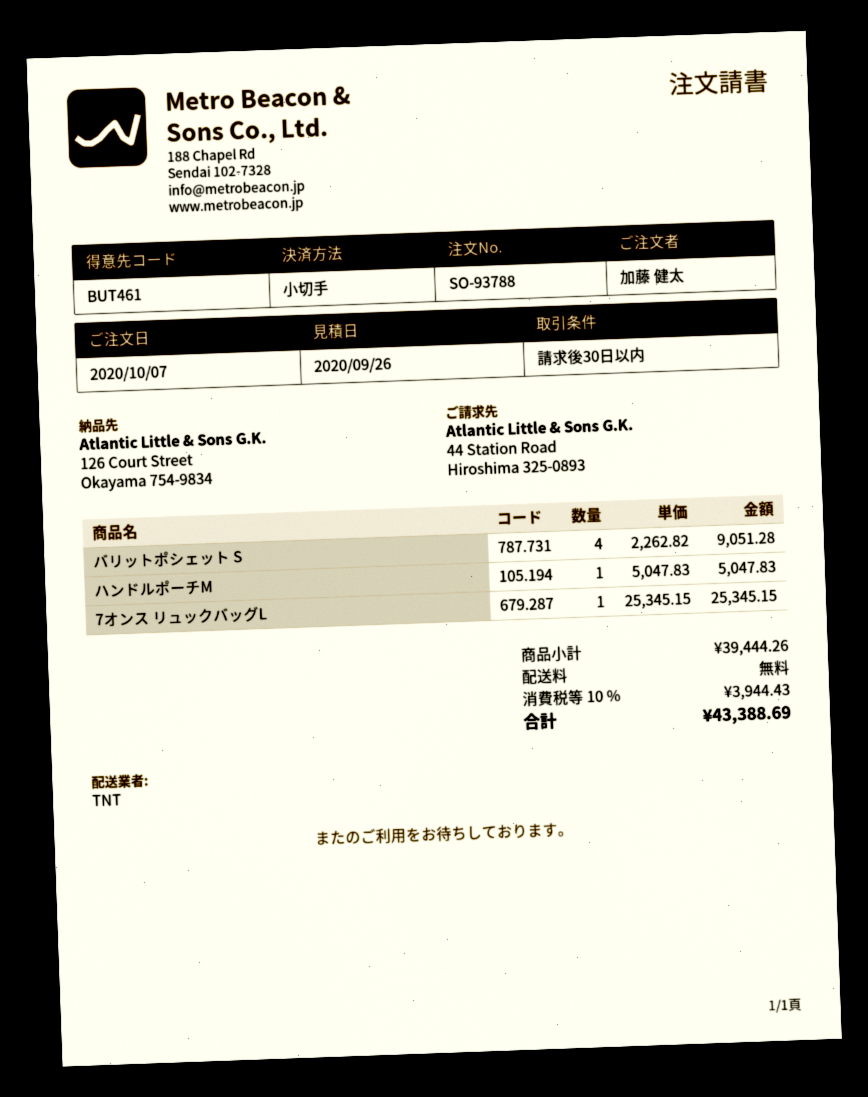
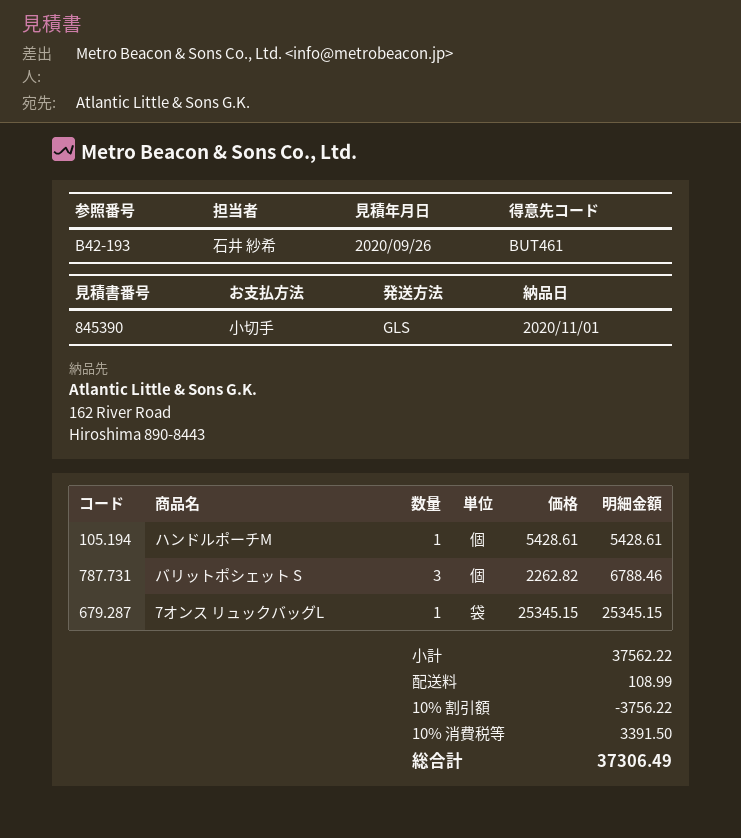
shipping method: TNT -> GLS
ship to: 126 Court Street, Okayama 754-9834 -> 162 River Road, Hiroshima 890-8443
バリットポシェット S: 4 x 2262.82 = 9051.28 -> 3 x 2262.82 = 6788.46
ハンドルポーチM: 1 x 5047.83 = 5047.83 -> 1 x 5428.61 = 5428.61
subtotal: 39444.26 -> 37562.22
discount: none -> 10% = 3756.22
shipping: 0.00 -> 108.99
tax: 10% = 3944.43 -> 10% = 3391.50
total: 43388.69 -> 37306.49

